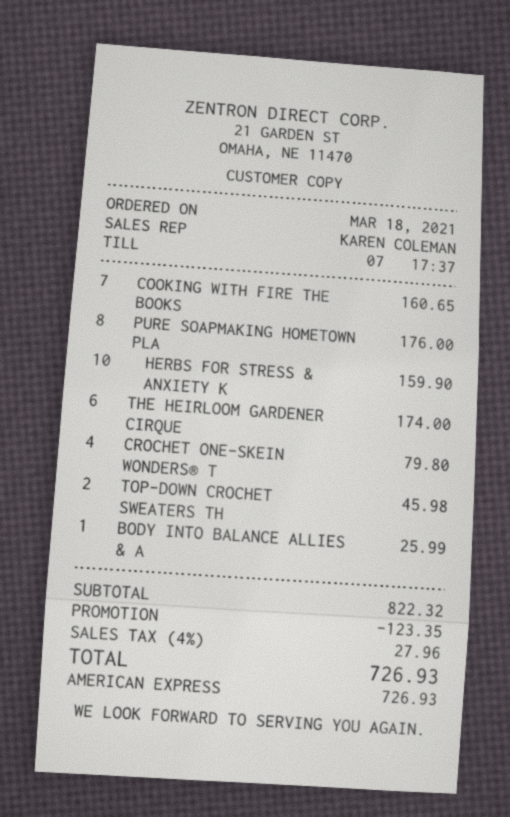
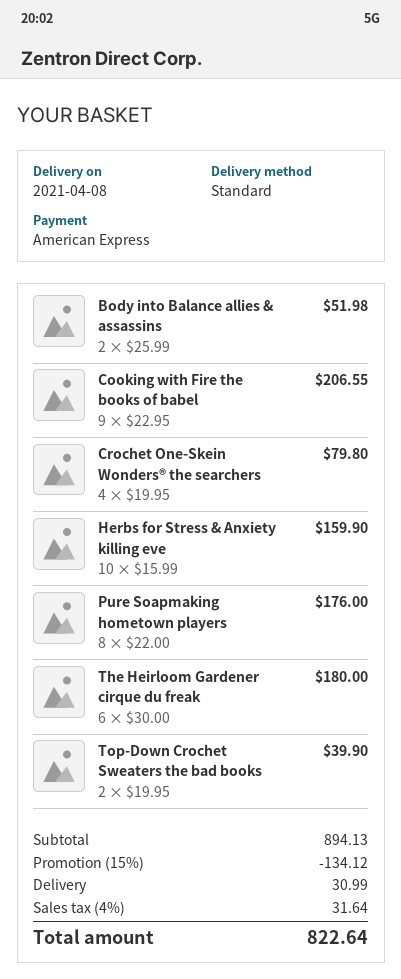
COOKING WITH FIRE THE BOOKS: 7 for 160.65 -> 9 for 206.55
THE HEIRLOOM GARDENER CIRQUE: 6 for 174.00 -> 6 for 180.00
TOP-DOWN CROCHET SWEATERS TH: 2 for 45.98 -> 2 for 39.90
BODY INTO BALANCE ALLIES & A: 1 for 25.99 -> 2 for 51.98
subtotal: 822.32 -> 894.13
discount: 123.35 -> 134.12
shipping: none -> 30.99
tax: 4% = 27.96 -> 4% = 31.64
total: 726.93 -> 822.64

